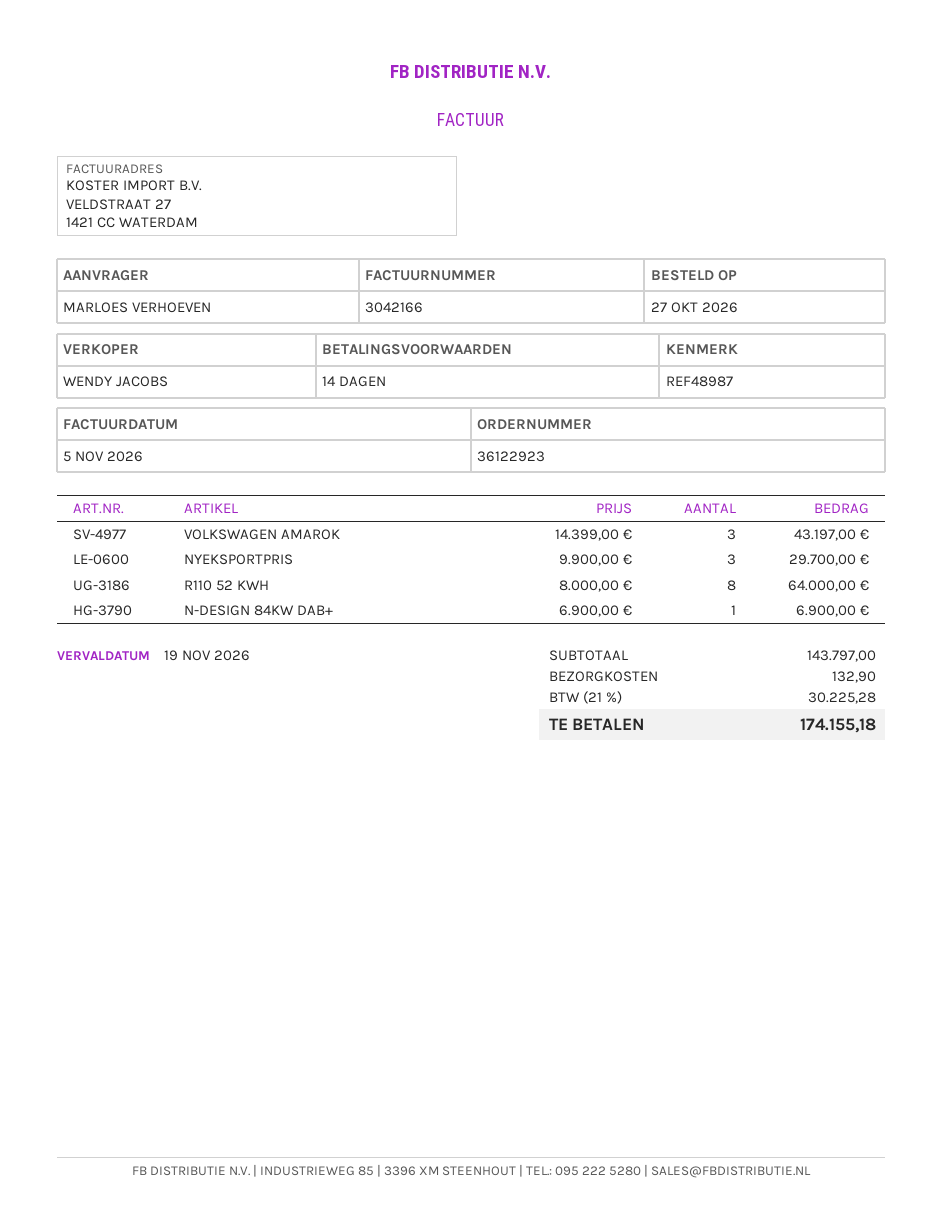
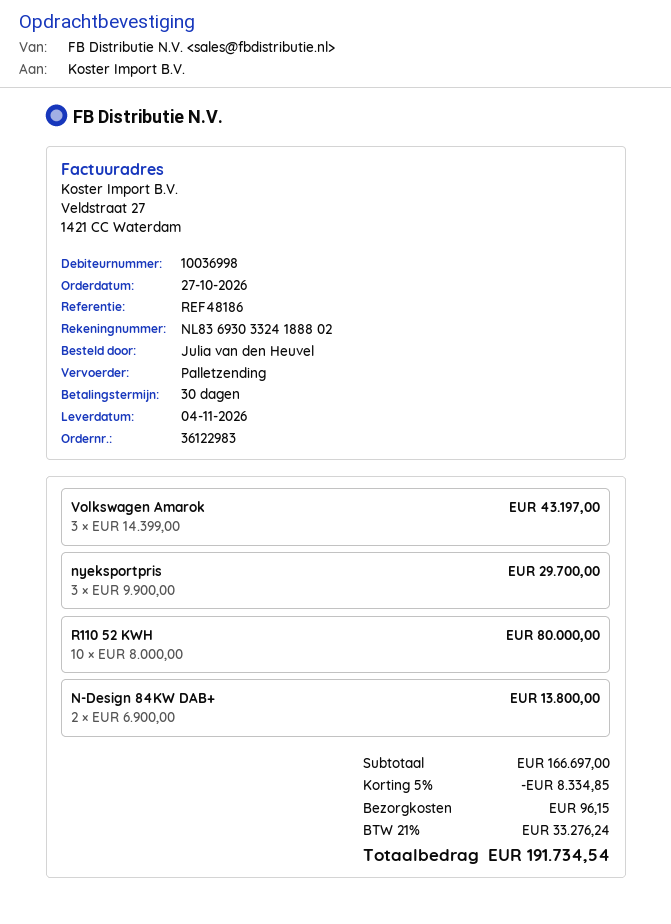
order number: 36122923 -> 36122983
payment terms: 14 days -> 30 days
reference: REF48987 -> REF48186
ordered by: MARLOES VERHOEVEN -> Julia van den Heuvel
R110 52 KWH: 8 x 8000.00 = 64000.00 -> 10 x 8000.00 = 80000.00
N-DESIGN 84KW DAB+: 1 x 6900.00 = 6900.00 -> 2 x 6900.00 = 13800.00
subtotal: 143797.00 -> 166697.00
discount: none -> 5% = 8334.85
shipping: 132.90 -> 96.15
tax: 21% = 30225.28 -> 21% = 33276.24
total: 174155.18 -> 191734.54

